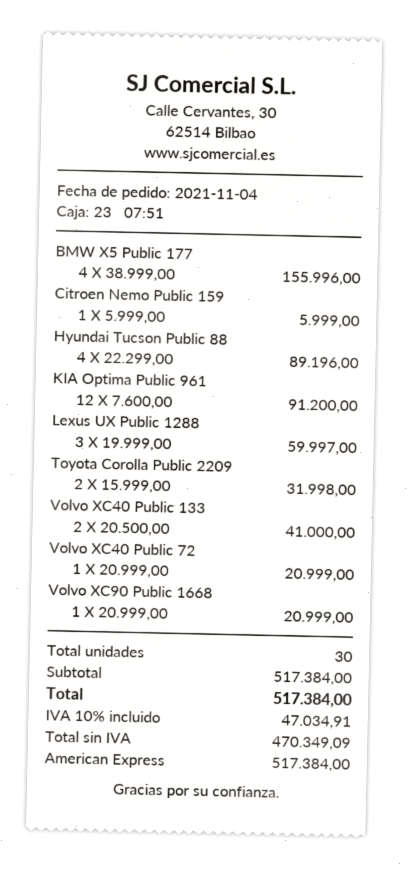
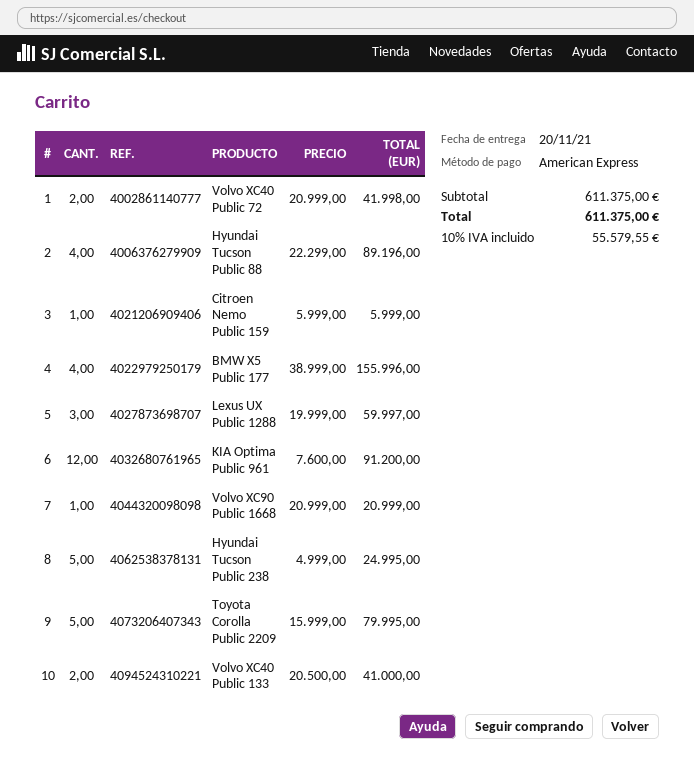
Toyota Corolla Public 2209: 2 x 15999.00 = 31998.00 -> 5 x 15999.00 = 79995.00
Volvo XC40 Public 72: 1 x 20999.00 = 20999.00 -> 2 x 20999.00 = 41998.00
Hyundai Tucson Public 238: none -> 5 x 4999.00 = 24995.00
subtotal: 517384.00 -> 611375.00
tax: 10% = 47034.91 -> 10% = 55579.55
total: 517384.00 -> 611375.00

